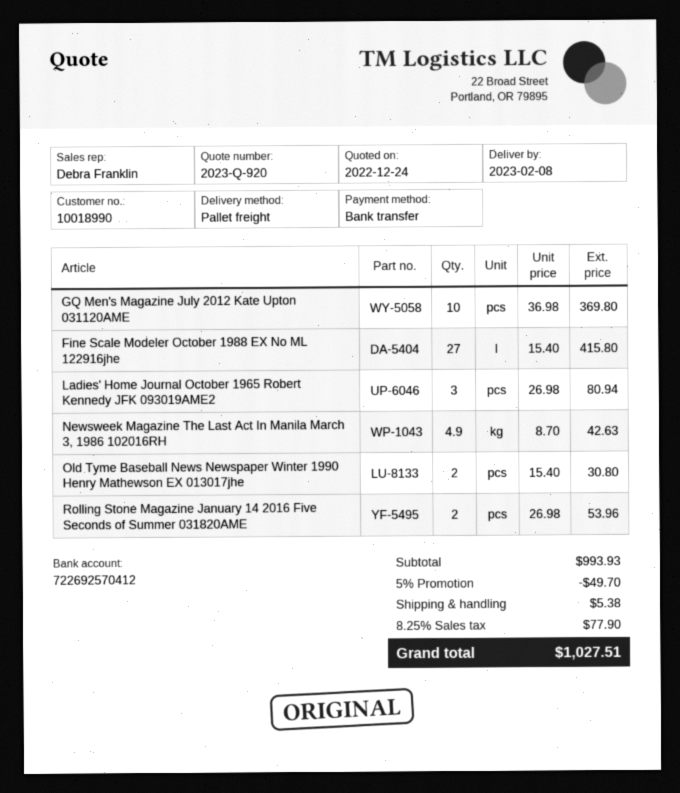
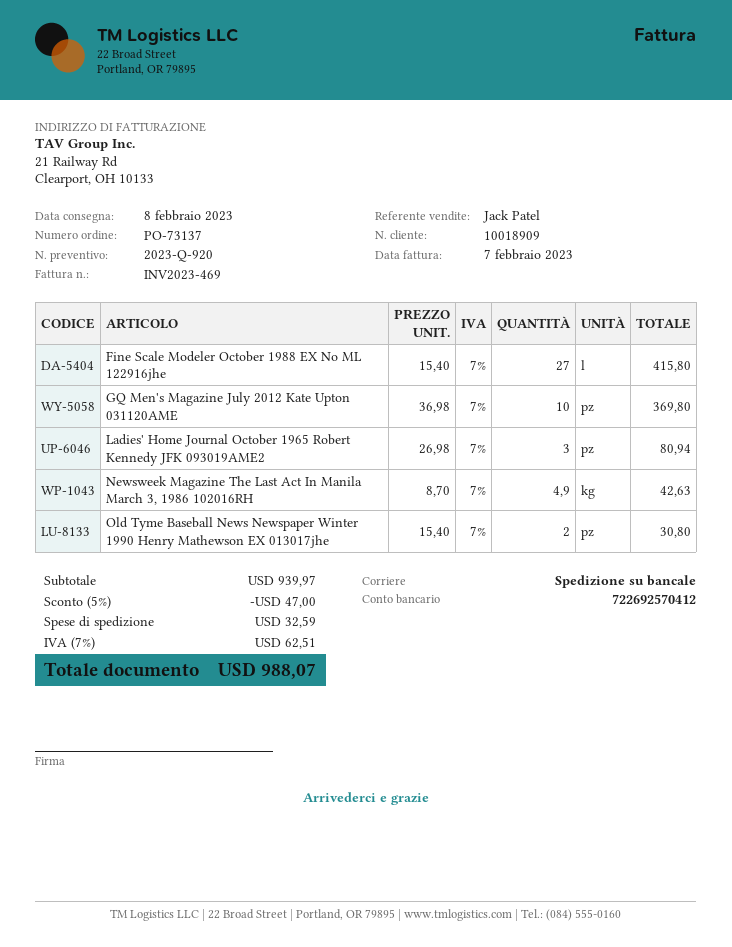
customer number: 10018990 -> 10018909
sales rep: Debra Franklin -> Jack Patel
Rolling Stone Magazine January 14 2016 Five Seconds of Summer 031820AME: 2 x 26.98 = 53.96 -> none
subtotal: 993.93 -> 939.97
discount: 5% = 49.70 -> 5% = 47.00
shipping: 5.38 -> 32.59
tax: 8.25% = 77.90 -> 7% = 62.51
total: 1027.51 -> 988.07

